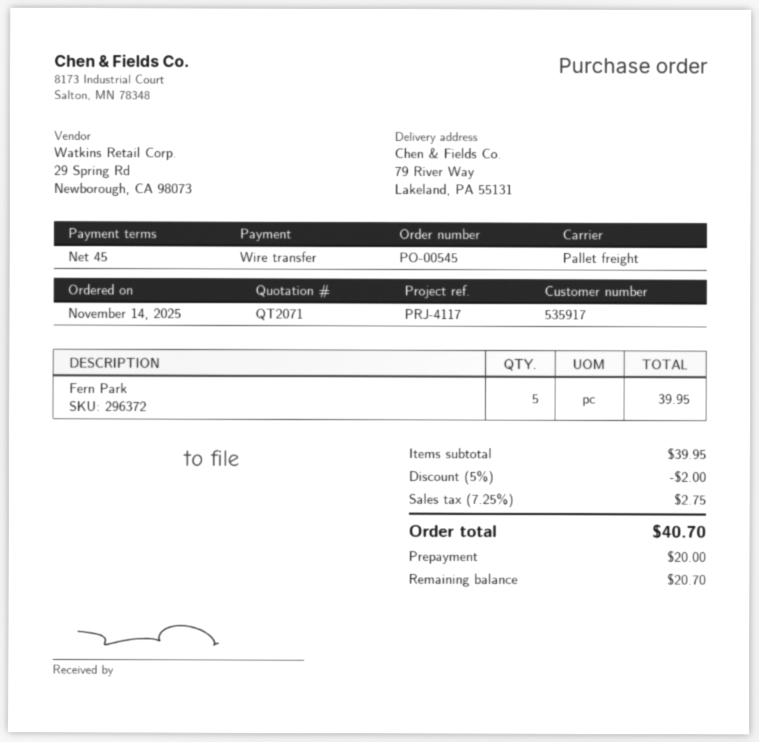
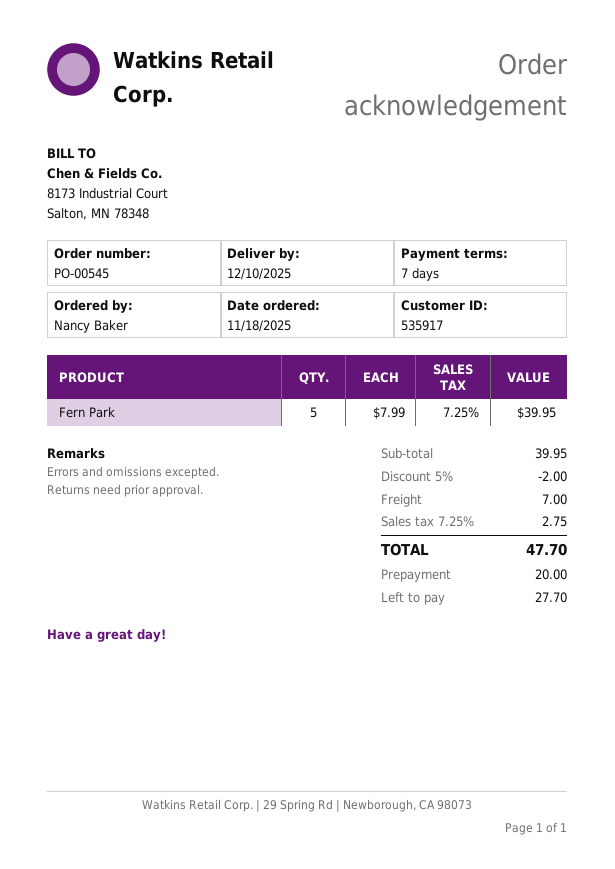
order date: 2025-11-14 -> 2025-11-18
payment terms: 45 days -> 7 days
shipping: none -> 7.00
total: 40.70 -> 47.70
balance: 20.70 -> 27.70

